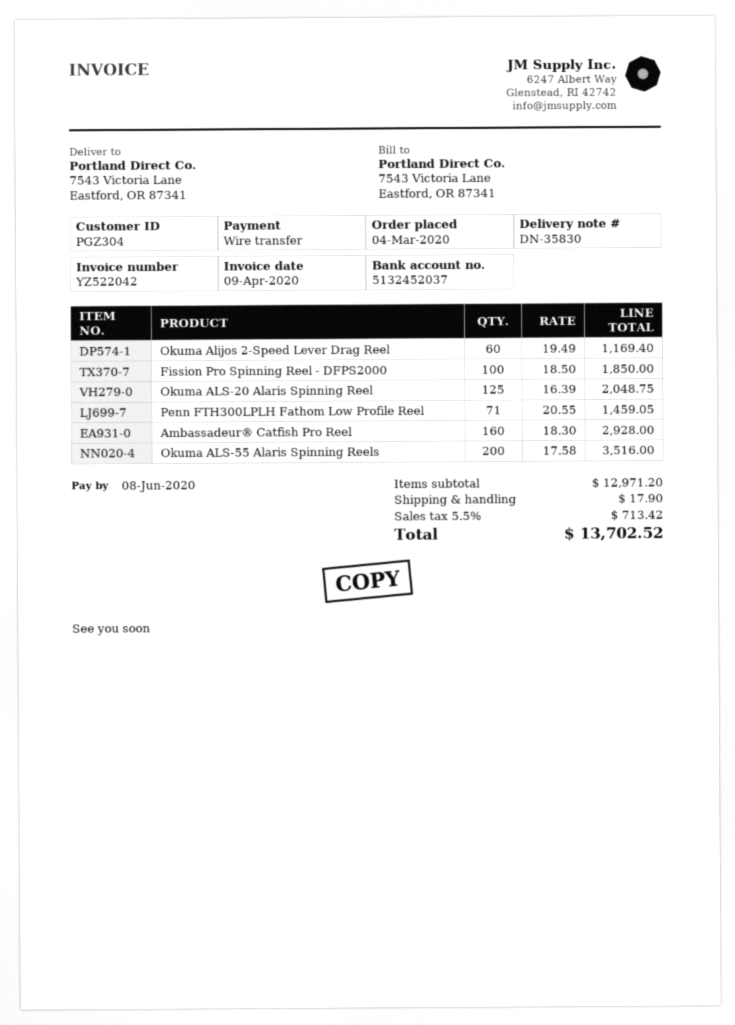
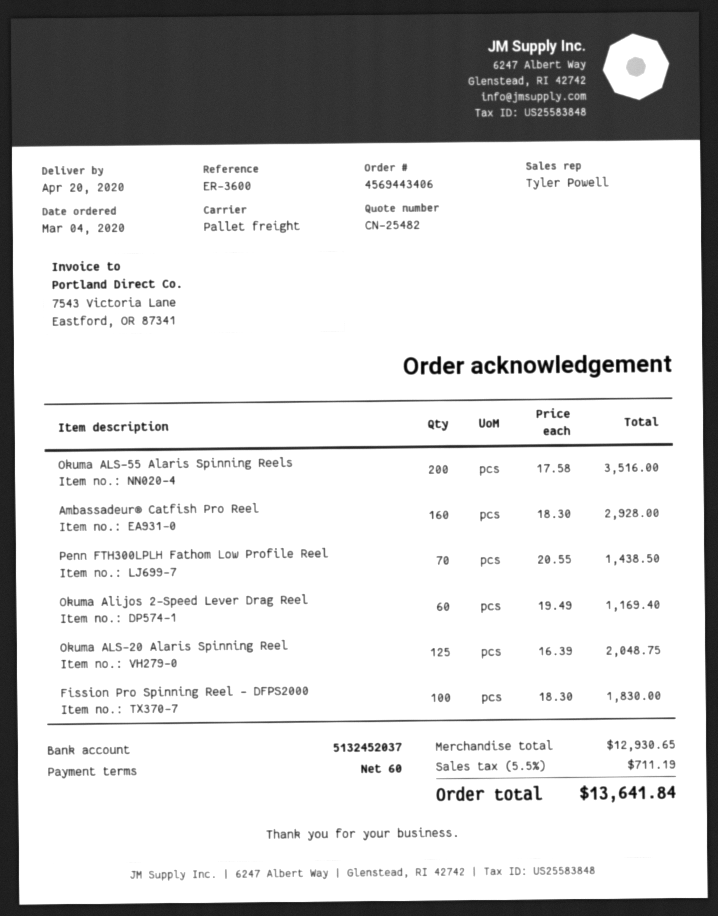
Fission Pro Spinning Reel - DFPS2000: 100 x 18.50 = 1850.00 -> 100 x 18.30 = 1830.00
Penn FTH300LPLH Fathom Low Profile Reel: 71 x 20.55 = 1459.05 -> 70 x 20.55 = 1438.50
subtotal: 12971.20 -> 12930.65
shipping: 17.90 -> none
tax: 5.5% = 713.42 -> 5.5% = 711.19
total: 13702.52 -> 13641.84

